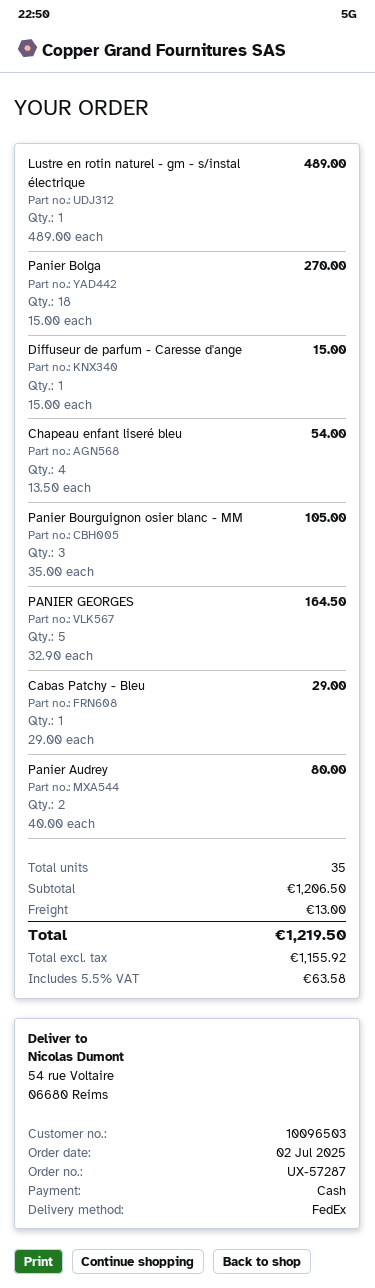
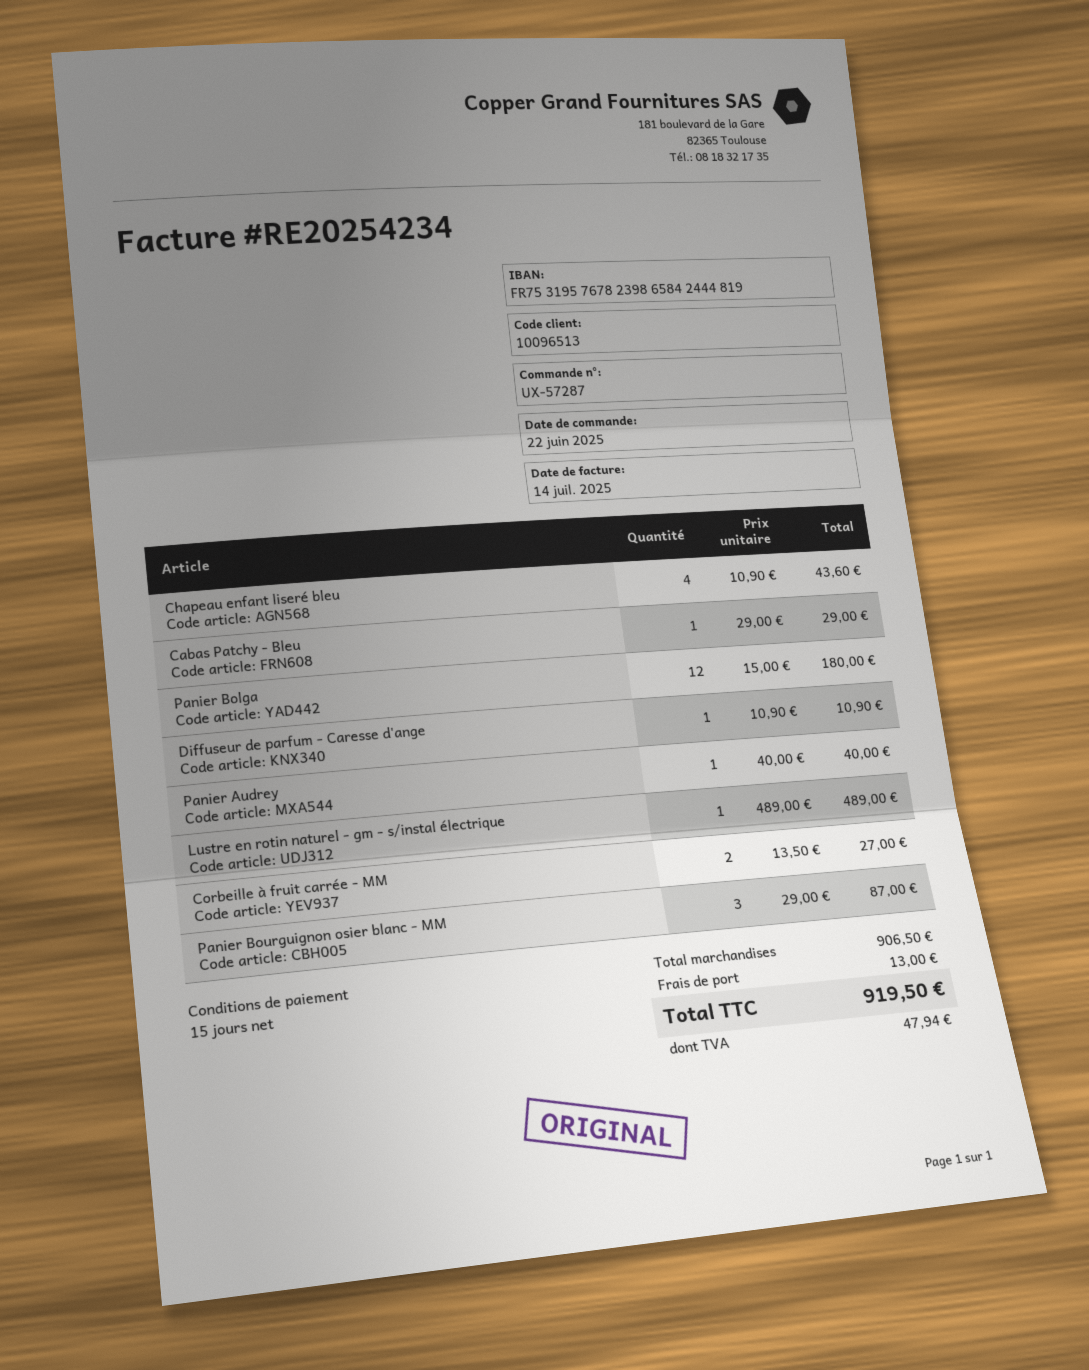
order date: 2025-07-02 -> 2025-06-22
customer number: 10096503 -> 10096513
Panier Bolga: 18 x 15.00 = 270.00 -> 12 x 15.00 = 180.00
Diffuseur de parfum - Caresse d'ange: 1 x 15.00 = 15.00 -> 1 x 10.90 = 10.90
Chapeau enfant liseré bleu: 4 x 13.50 = 54.00 -> 4 x 10.90 = 43.60
Panier Bourguignon osier blanc - MM: 3 x 35.00 = 105.00 -> 3 x 29.00 = 87.00
PANIER GEORGES: 5 x 32.90 = 164.50 -> none
Panier Audrey: 2 x 40.00 = 80.00 -> 1 x 40.00 = 40.00
Corbeille à fruit carrée - MM: none -> 2 x 13.50 = 27.00
subtotal: 1206.50 -> 906.50
tax: 63.58 -> 47.94
total: 1219.50 -> 919.50

